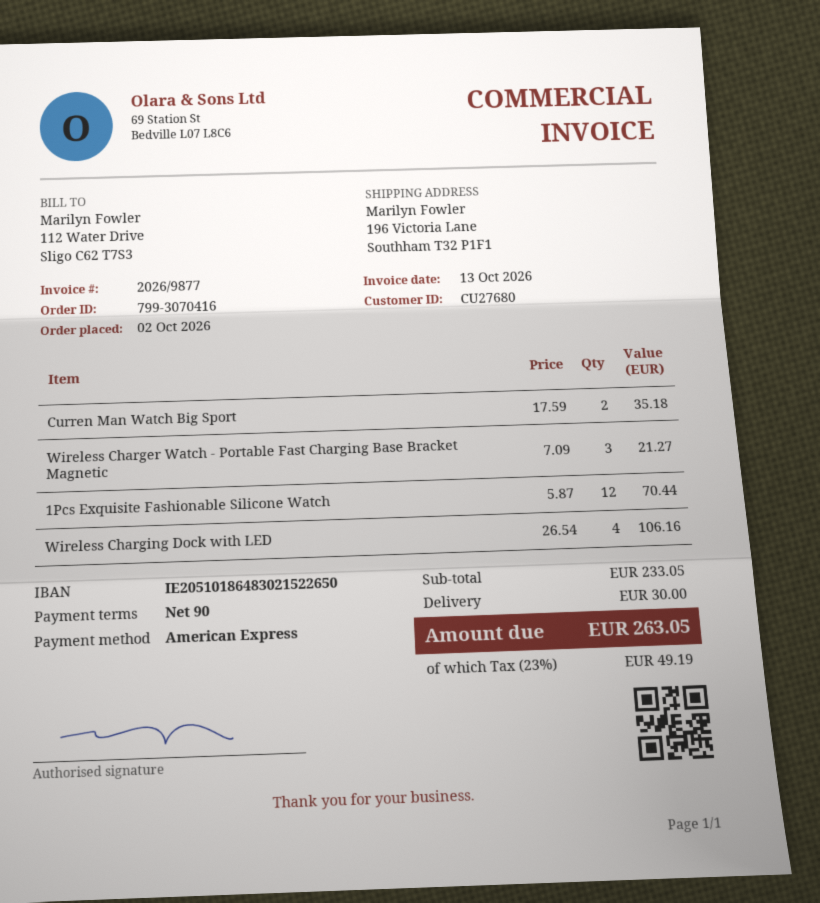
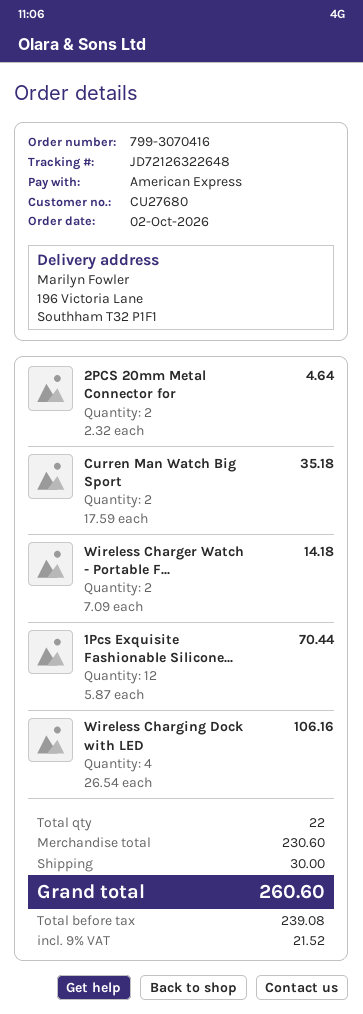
Wireless Charger Watch - Portable Fast Charging Base Bracket Magnetic: 3 x 7.09 = 21.27 -> 2 x 7.09 = 14.18
2PCS 20mm Metal Connector for: none -> 2 x 2.32 = 4.64
subtotal: 233.05 -> 230.60
tax: 23% = 49.19 -> 9% = 21.52
total: 263.05 -> 260.60

